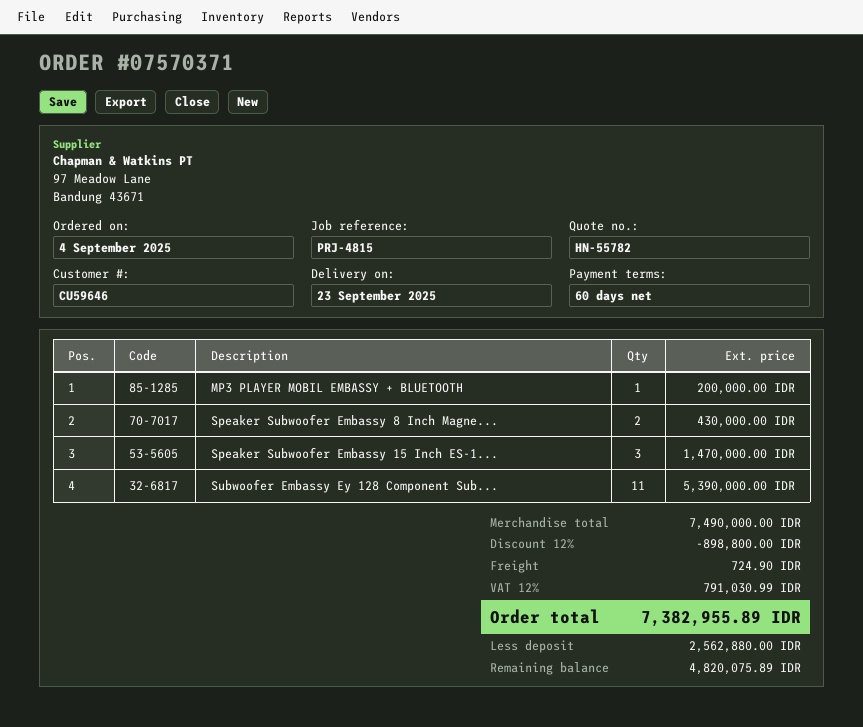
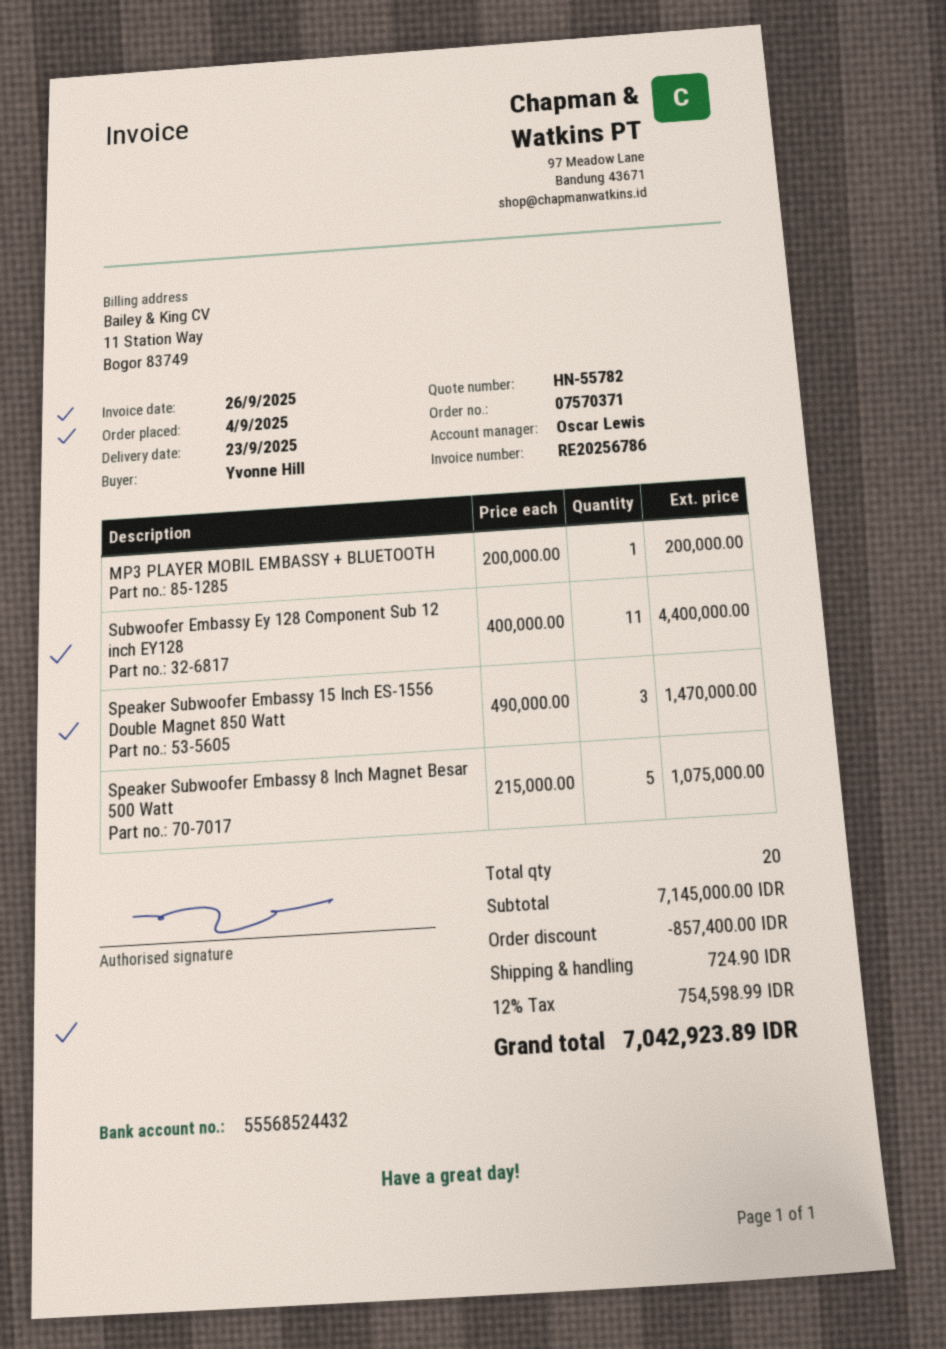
Speaker Subwoofer Embassy 8 Inch Magne...: 2 for 430000.00 -> 5 for 1075000.00
Subwoofer Embassy Ey 128 Component Sub...: 11 for 5390000.00 -> 11 for 4400000.00
subtotal: 7490000.00 -> 7145000.00
discount: 898800.00 -> 857400.00
tax: 12% = 791030.99 -> 12% = 754598.99
total: 7382955.89 -> 7042923.89

